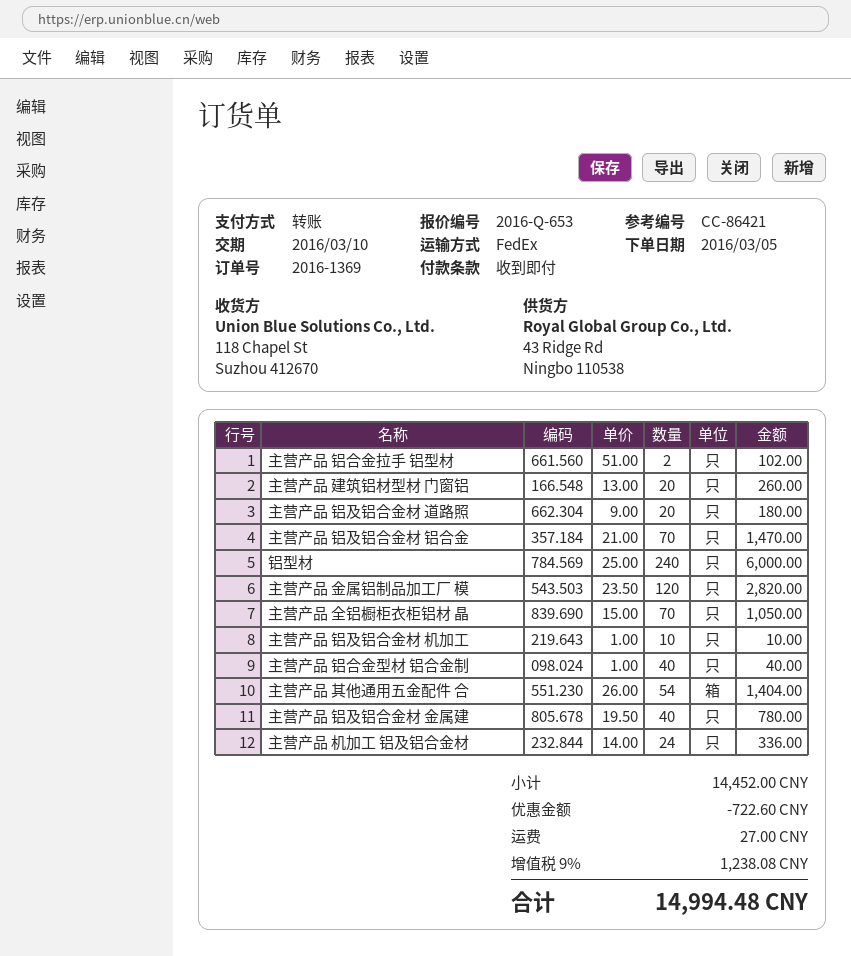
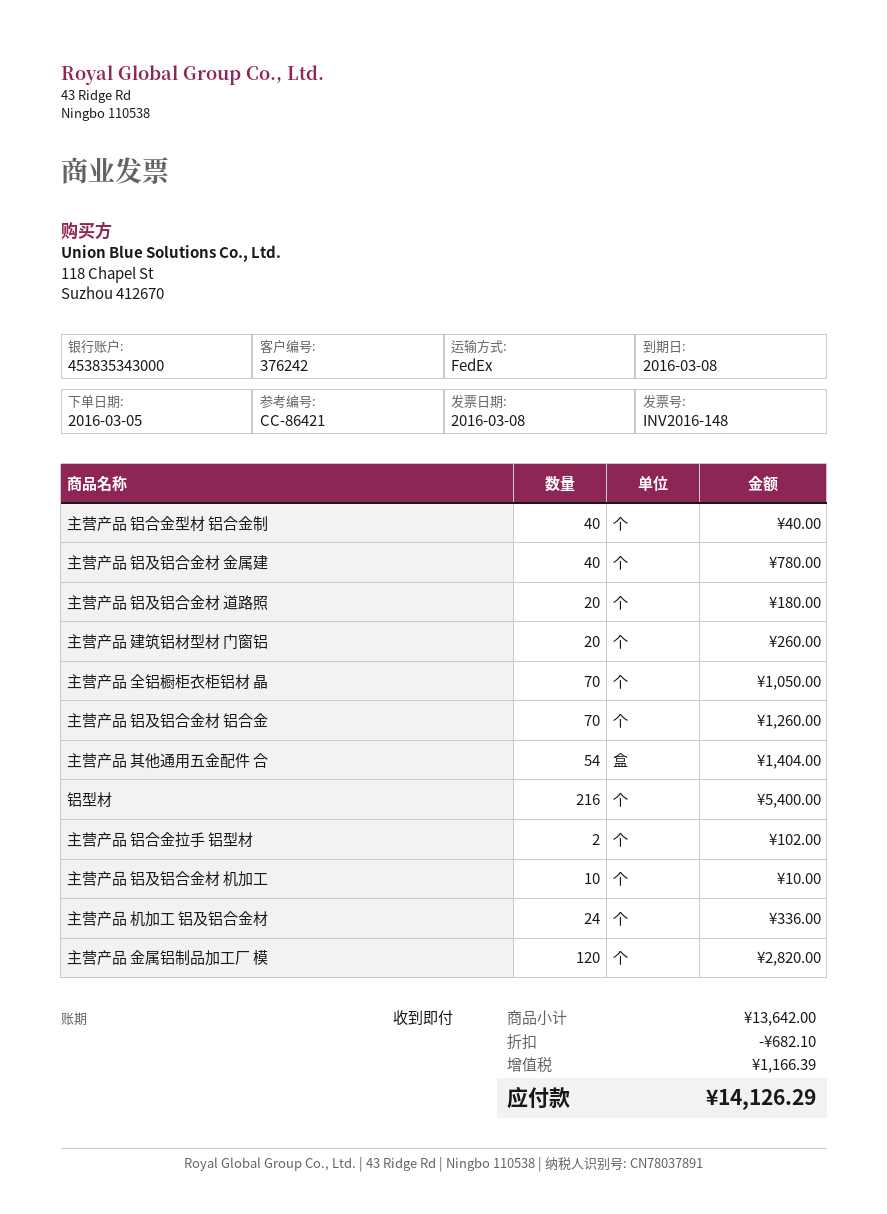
主营产品 铝及铝合金材 铝合金: 70 for 1470.00 -> 70 for 1260.00
铝型材: 240 for 6000.00 -> 216 for 5400.00
subtotal: 14452.00 -> 13642.00
discount: 722.60 -> 682.10
shipping: 27.00 -> none
tax: 1238.08 -> 1166.39
total: 14994.48 -> 14126.29

